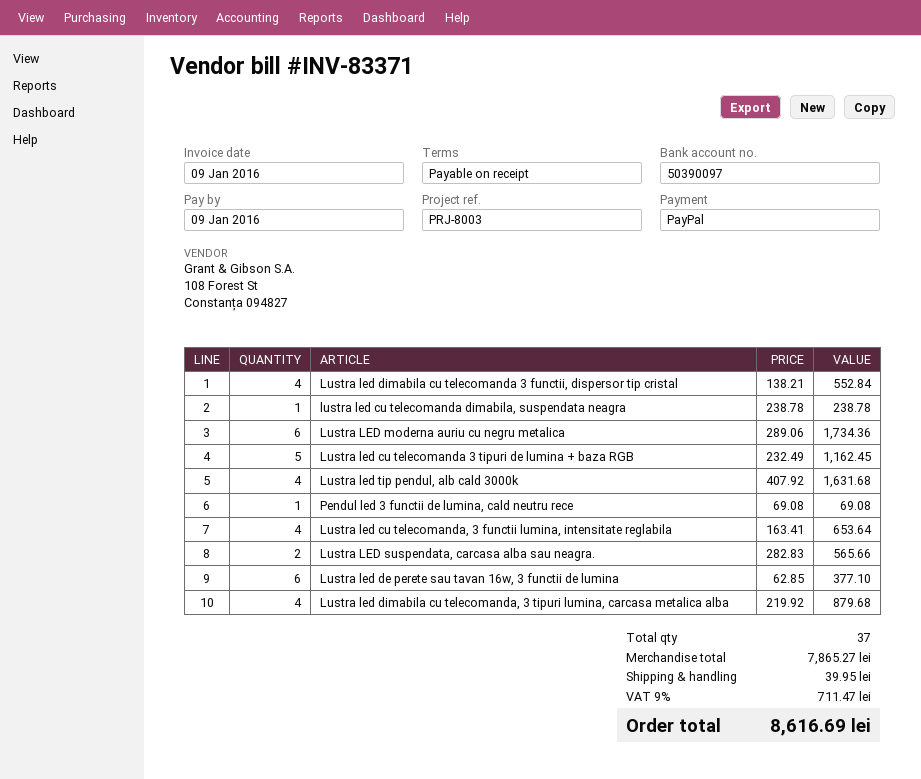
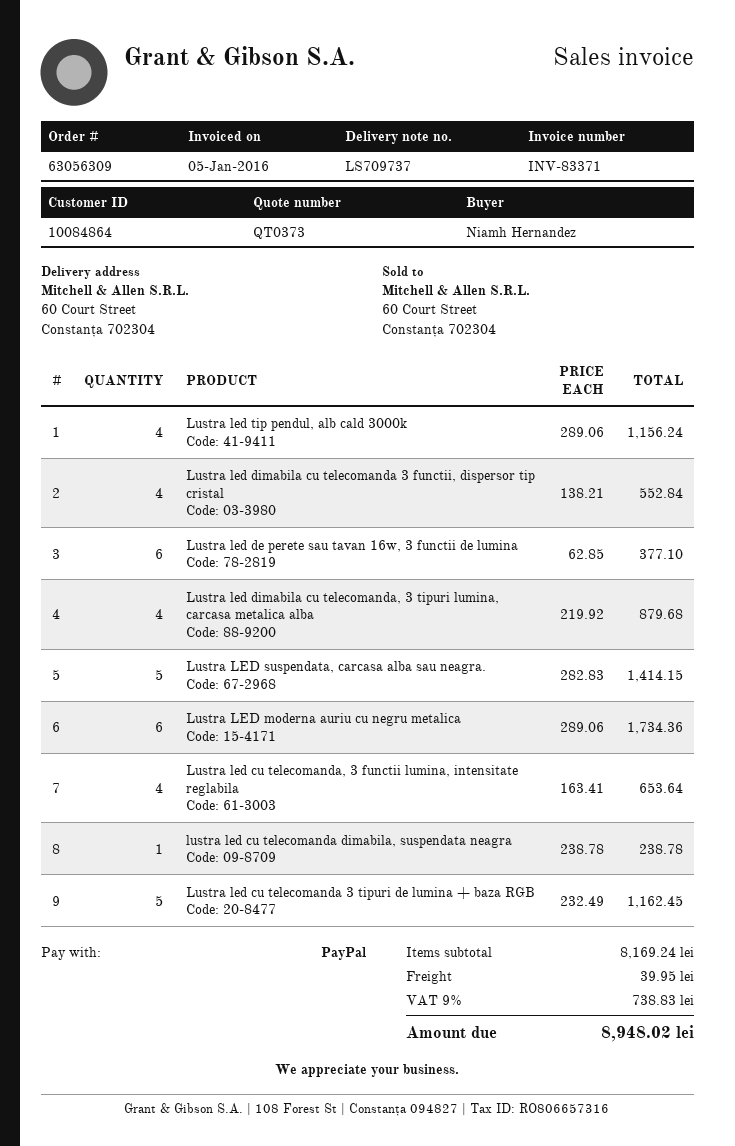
invoice date: 2016-01-09 -> 2016-01-05
Lustra led tip pendul, alb cald 3000k: 4 x 407.92 = 1631.68 -> 4 x 289.06 = 1156.24
Pendul led 3 functii de lumina, cald neutru rece: 1 x 69.08 = 69.08 -> none
Lustra LED suspendata, carcasa alba sau neagra.: 2 x 282.83 = 565.66 -> 5 x 282.83 = 1414.15
subtotal: 7865.27 -> 8169.24
tax: 9% = 711.47 -> 9% = 738.83
total: 8616.69 -> 8948.02

